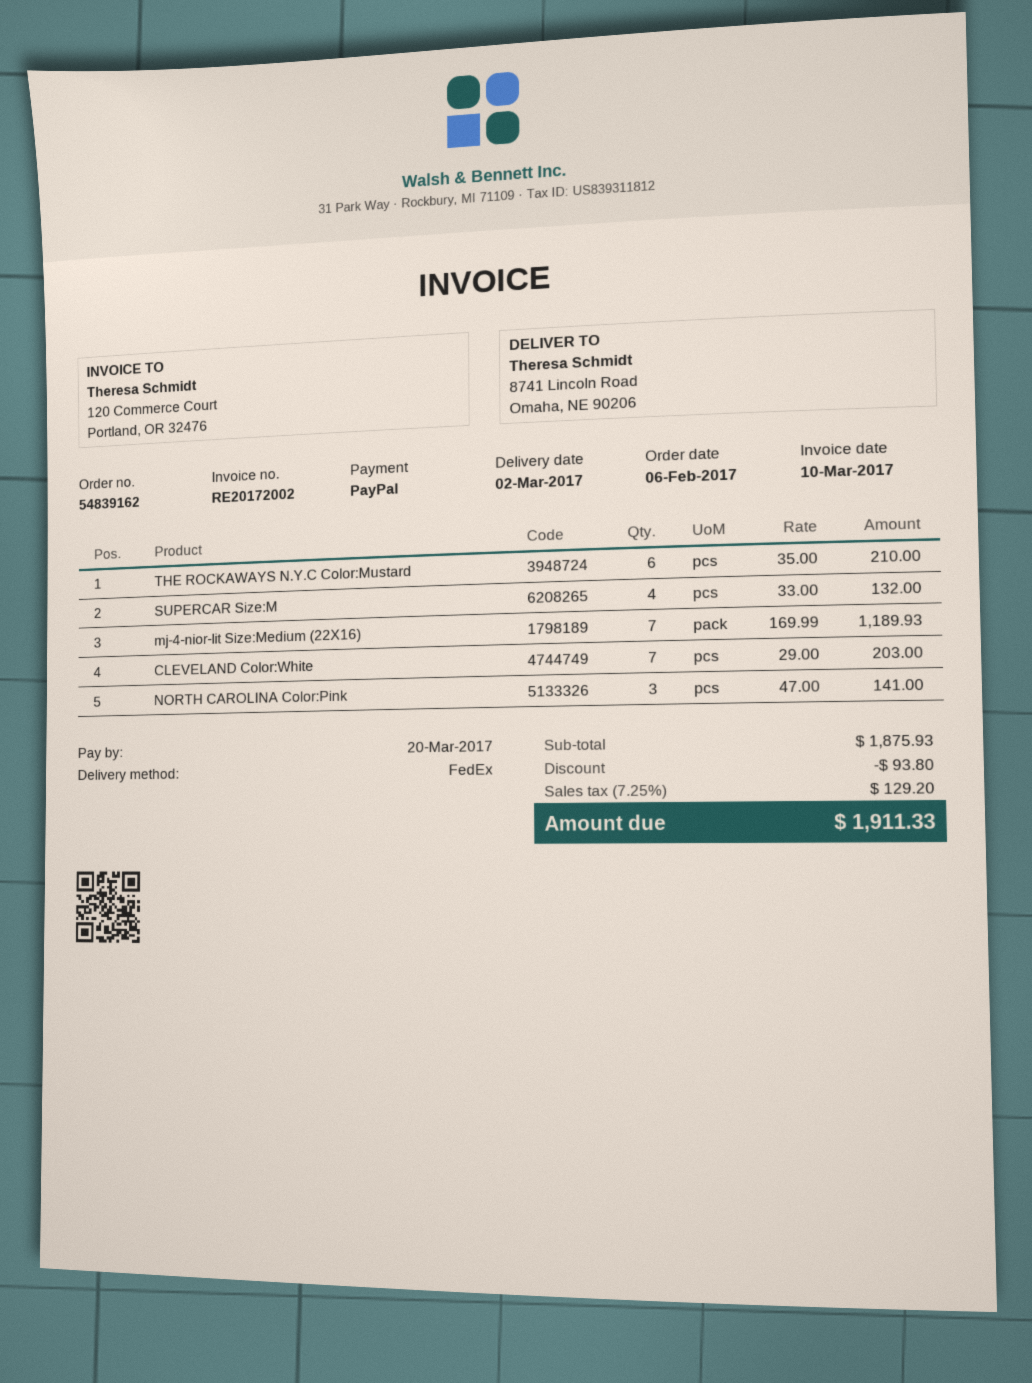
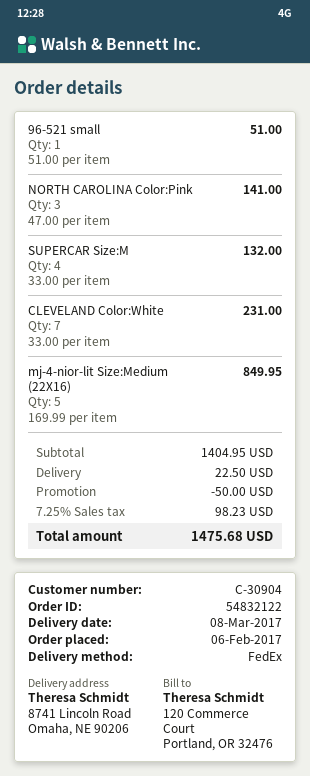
order number: 54839162 -> 54832122
delivery date: 2017-03-02 -> 2017-03-08
THE ROCKAWAYS N.Y.C Color:Mustard: 6 x 35.00 = 210.00 -> none
mj-4-nior-lit Size:Medium (22X16): 7 x 169.99 = 1189.93 -> 5 x 169.99 = 849.95
CLEVELAND Color:White: 7 x 29.00 = 203.00 -> 7 x 33.00 = 231.00
96-521 small: none -> 1 x 51.00 = 51.00
subtotal: 1875.93 -> 1404.95
discount: 93.80 -> 50.00
shipping: none -> 22.50
tax: 7.25% = 129.20 -> 7.25% = 98.23
total: 1911.33 -> 1475.68

